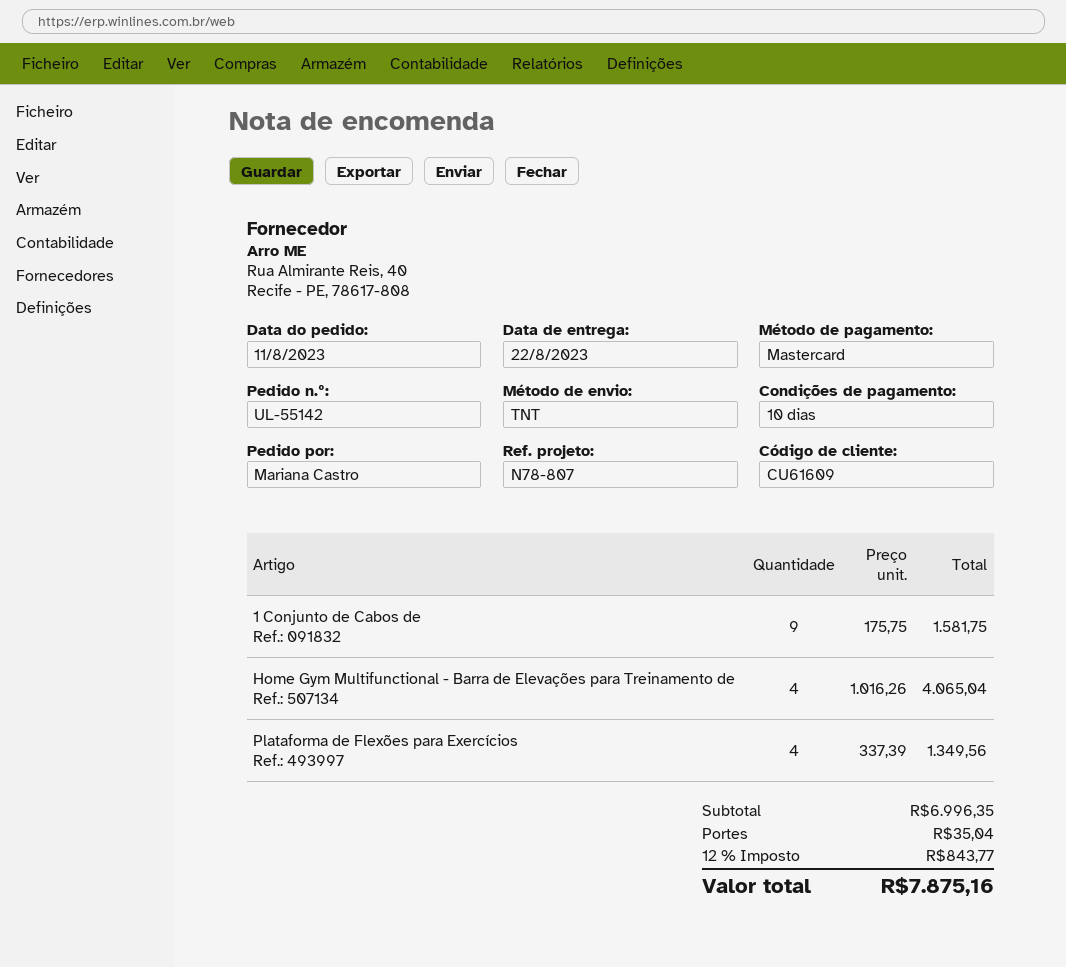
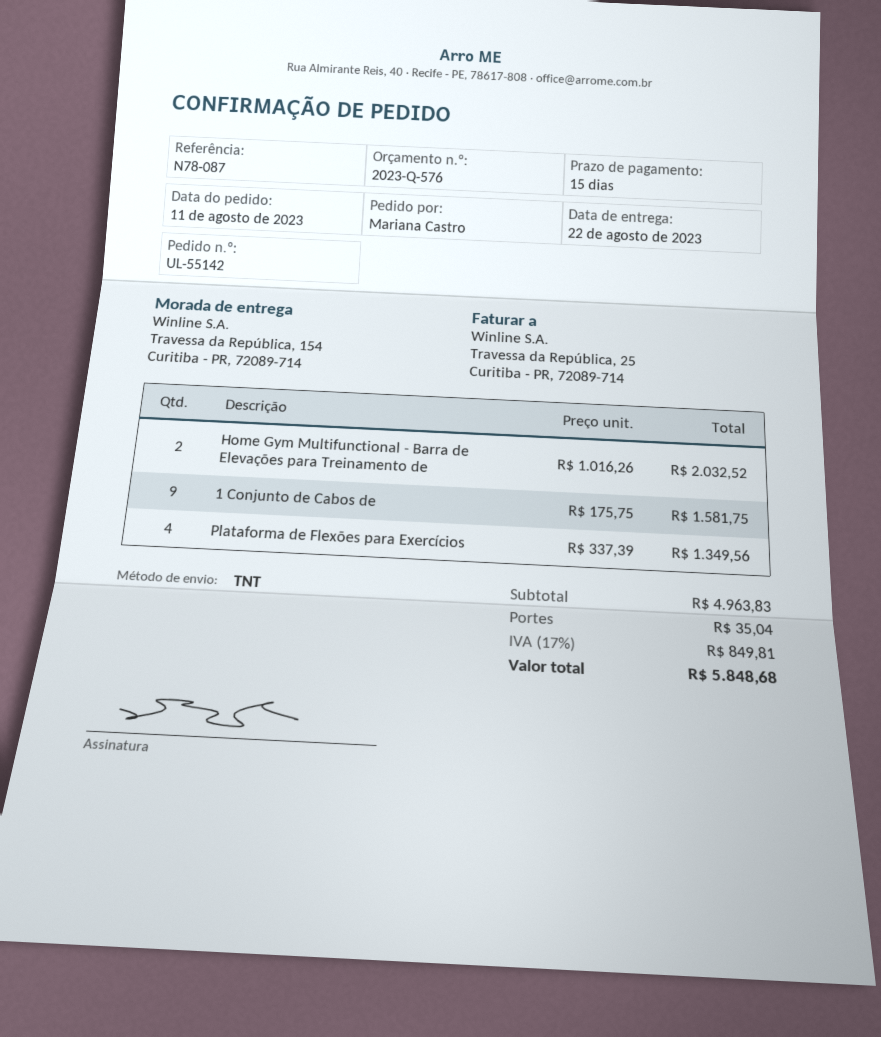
payment terms: 10 days -> 15 days
reference: N78-807 -> N78-087
Home Gym Multifunctional - Barra de Elevações para Treinamento de: 4 x 1016.26 = 4065.04 -> 2 x 1016.26 = 2032.52
subtotal: 6996.35 -> 4963.83
tax: 12% = 843.77 -> 17% = 849.81
total: 7875.16 -> 5848.68

